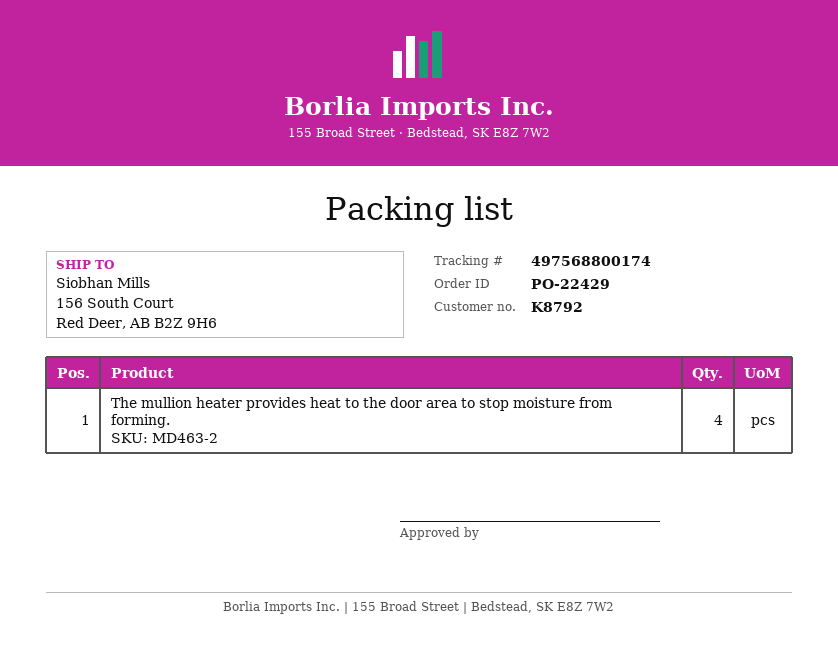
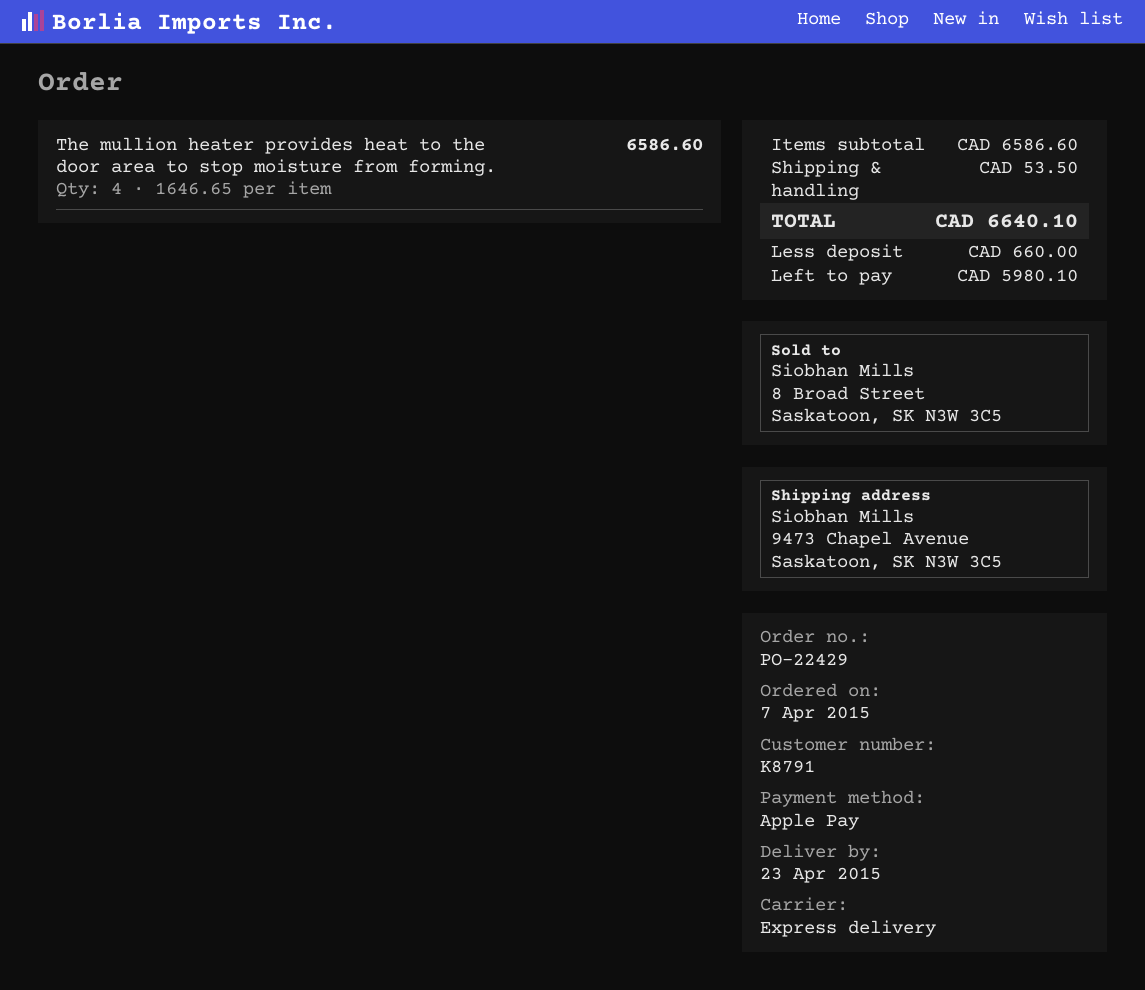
customer number: K8792 -> K8791
ship to: 156 South Court, Red Deer, AB B2Z 9H6 -> 9473 Chapel Avenue, Saskatoon, SK N3W 3C5

